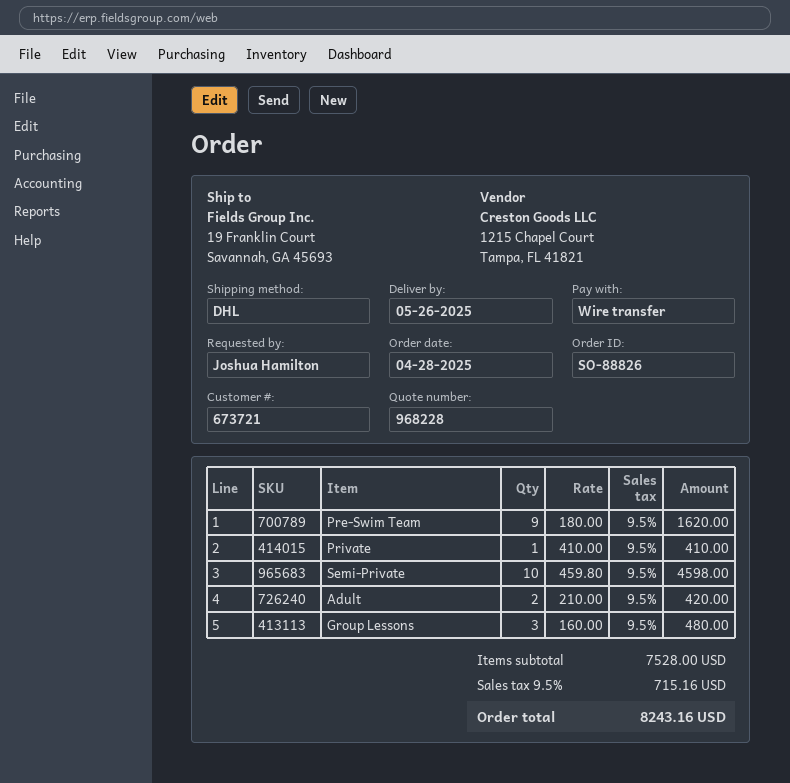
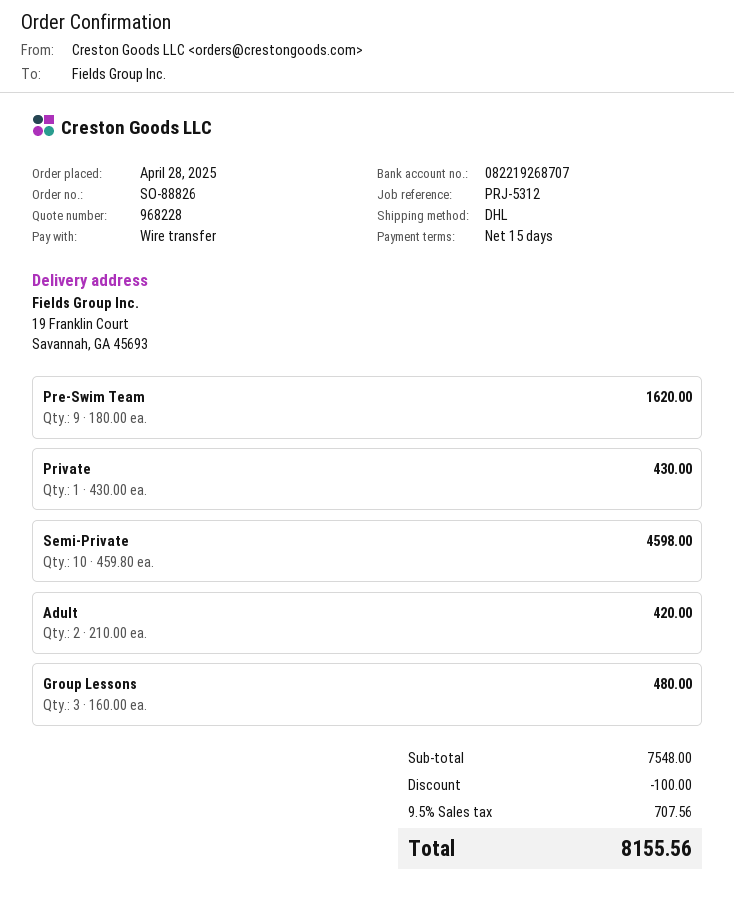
Private: 1 x 410.00 = 410.00 -> 1 x 430.00 = 430.00
subtotal: 7528.00 -> 7548.00
discount: none -> 100.00
tax: 9.5% = 715.16 -> 9.5% = 707.56
total: 8243.16 -> 8155.56

